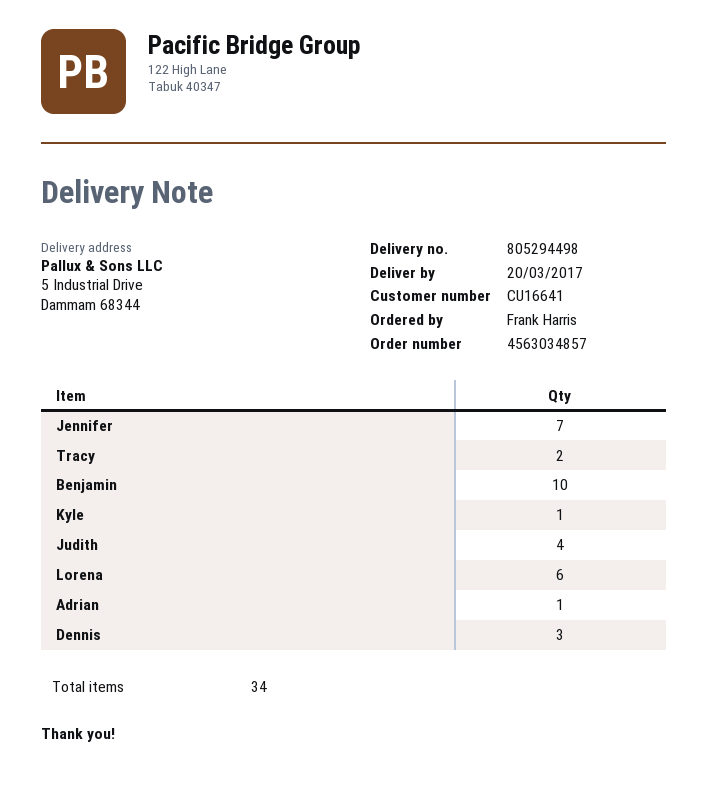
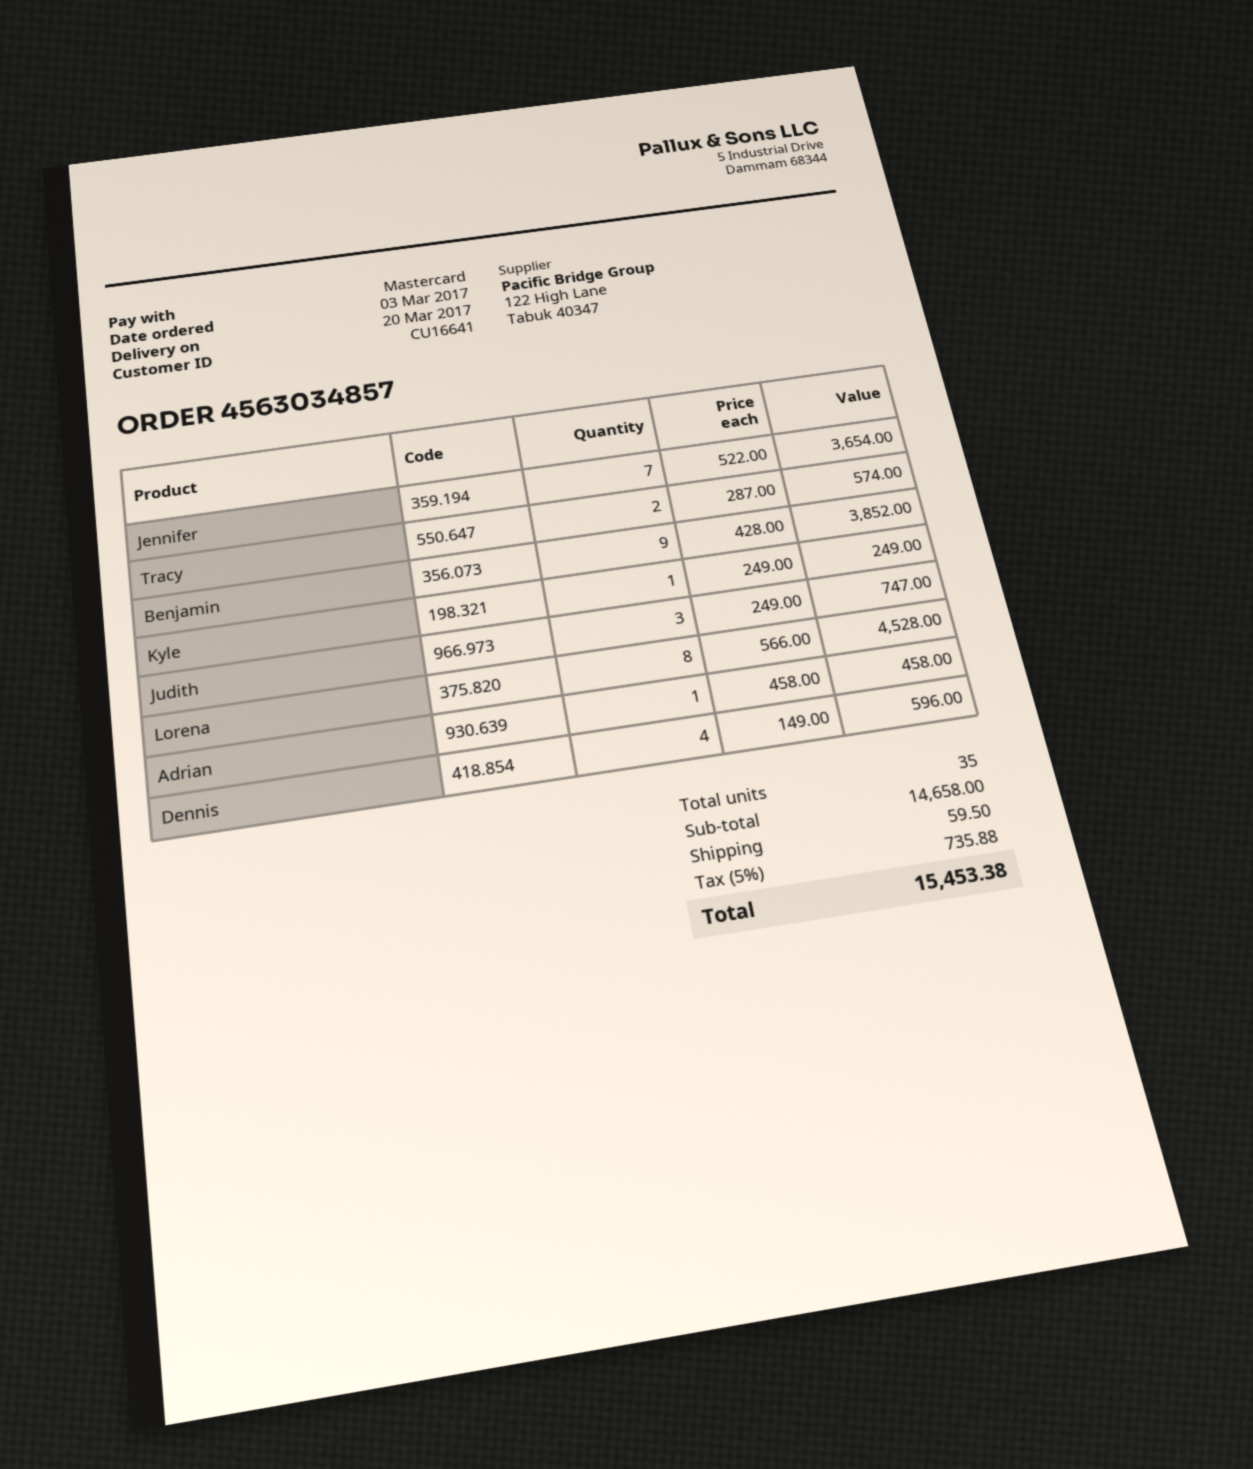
Benjamin: 10 -> 9
Judith: 4 -> 3
Lorena: 6 -> 8
Dennis: 3 -> 4
total quantity: 34 -> 35

